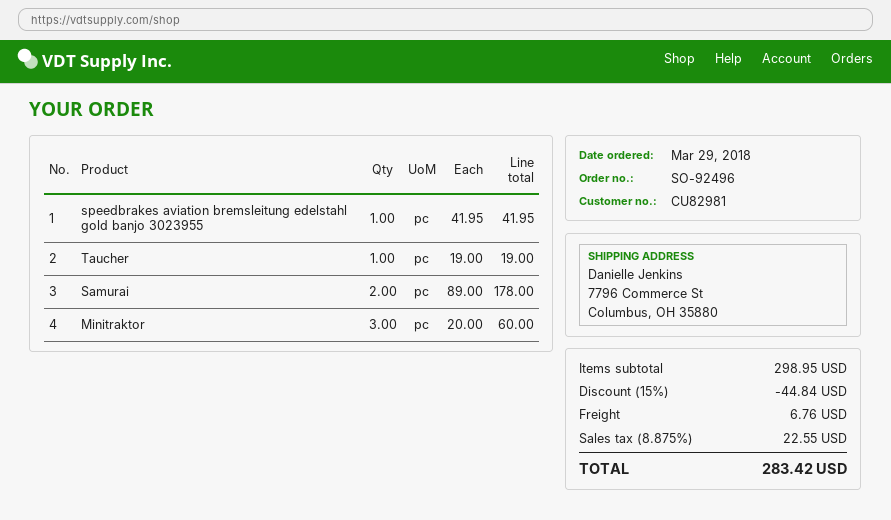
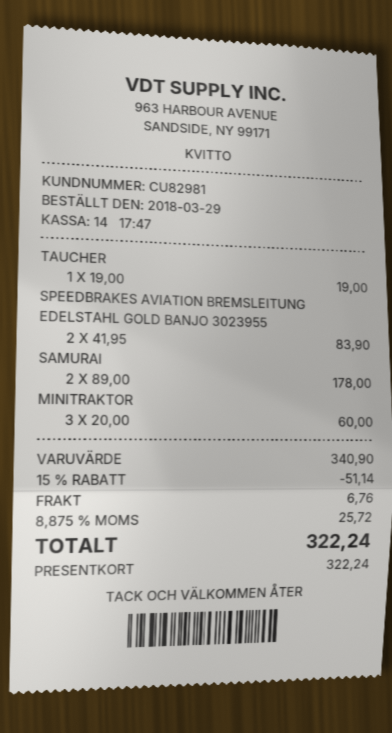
speedbrakes aviation bremsleitung edelstahl gold banjo 3023955: 1 x 41.95 = 41.95 -> 2 x 41.95 = 83.90
subtotal: 298.95 -> 340.90
discount: 15% = 44.84 -> 15% = 51.14
tax: 8.875% = 22.55 -> 8.875% = 25.72
total: 283.42 -> 322.24

